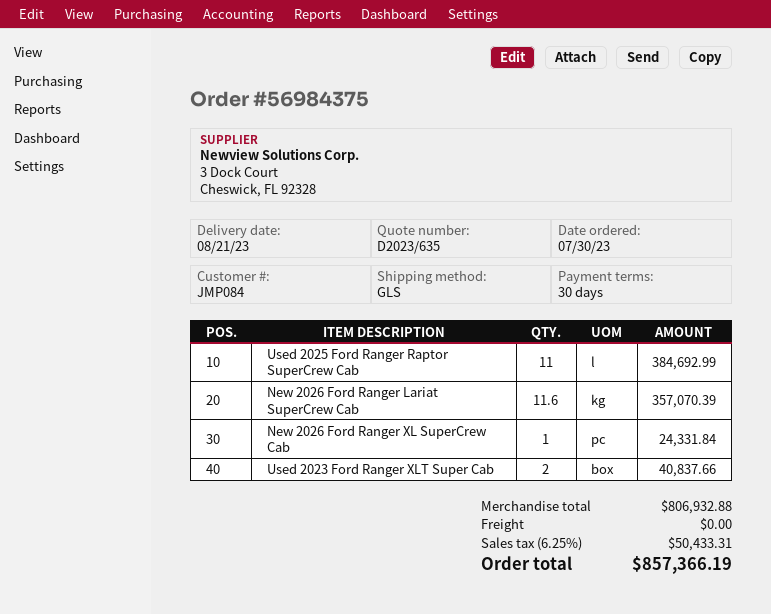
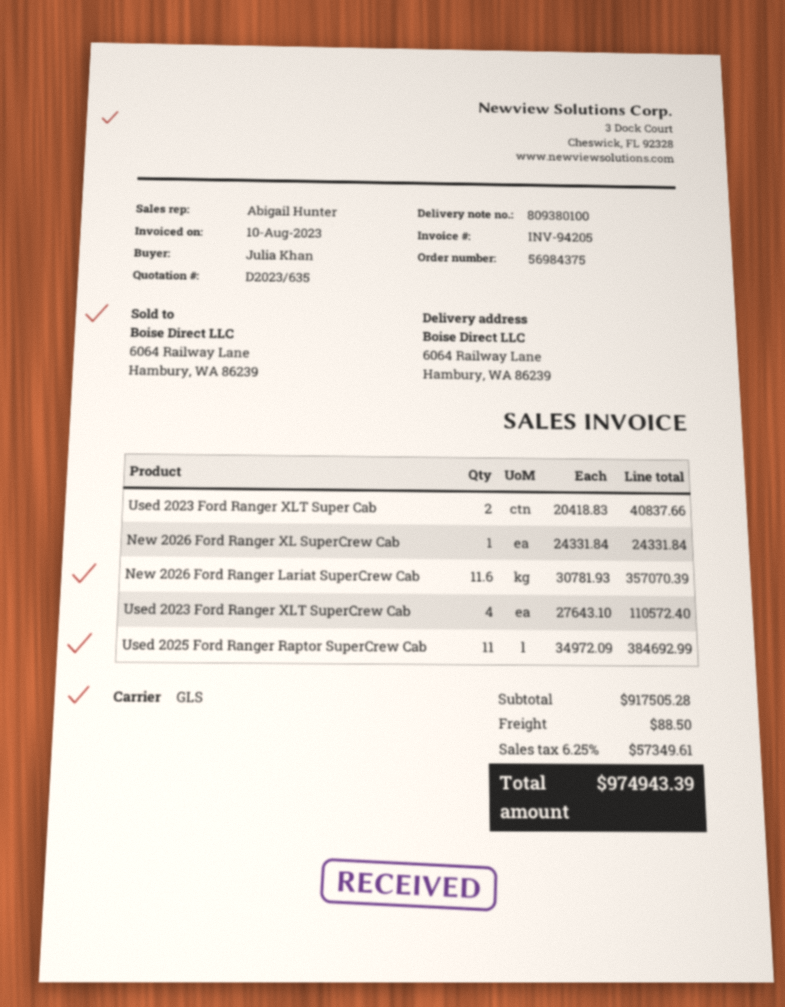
Used 2023 Ford Ranger XLT SuperCrew Cab: none -> 4 for 110572.40
subtotal: 806932.88 -> 917505.28
shipping: 0.00 -> 88.50
tax: 6.25% = 50433.31 -> 6.25% = 57349.61
total: 857366.19 -> 974943.39

